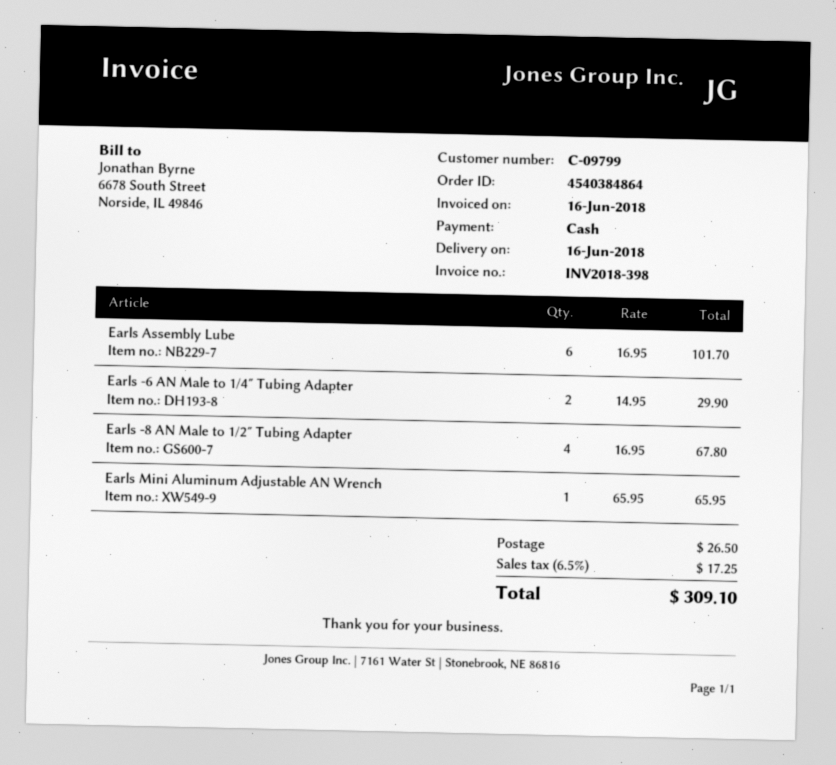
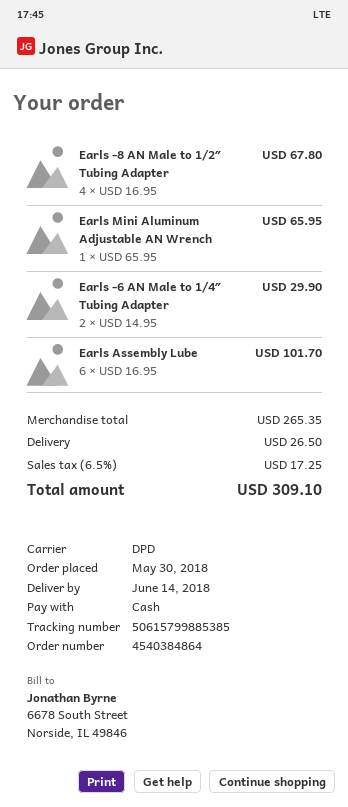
delivery date: 2018-06-16 -> 2018-06-14

